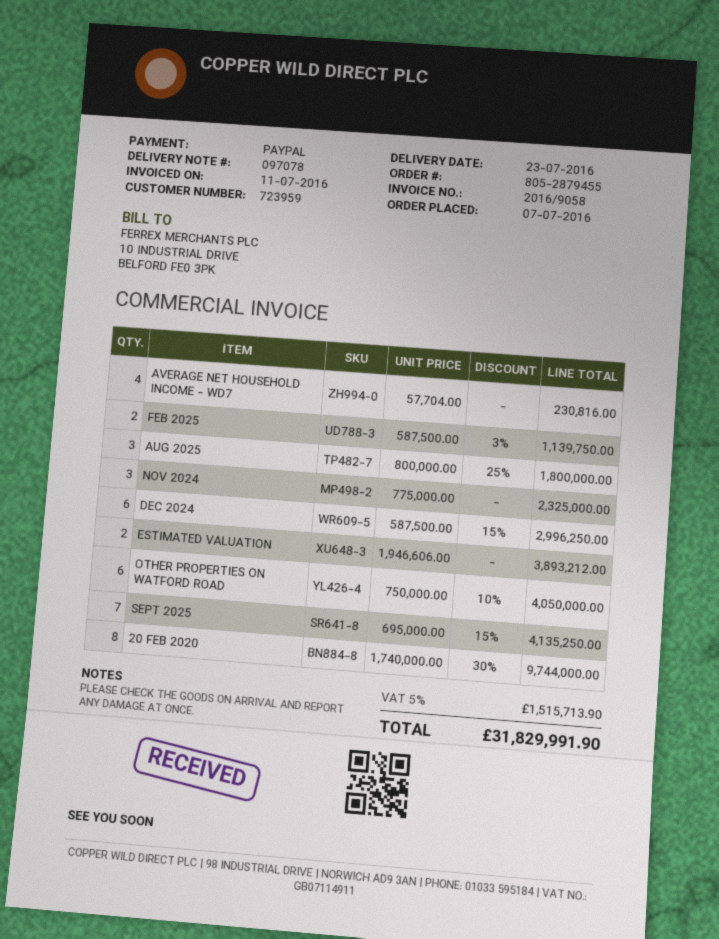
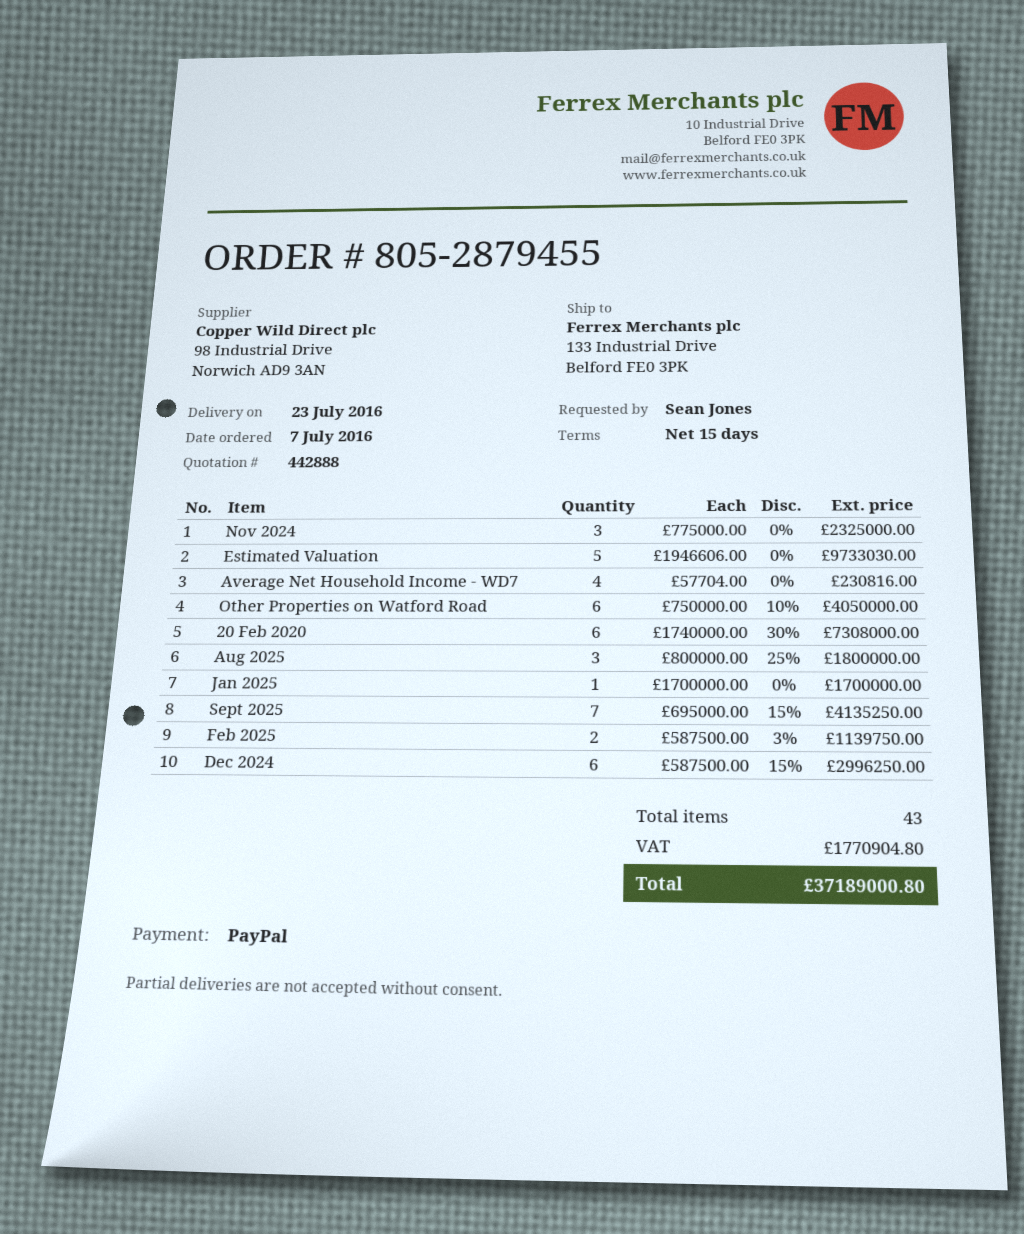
ESTIMATED VALUATION: 2 x 1946606.00 = 3893212.00 -> 5 x 1946606.00 = 9733030.00
20 FEB 2020: 8 x 1740000.00 - 30% = 9744000.00 -> 6 x 1740000.00 - 30% = 7308000.00
Jan 2025: none -> 1 x 1700000.00 = 1700000.00
tax: 1515713.90 -> 1770904.80
total: 31829991.90 -> 37189000.80

